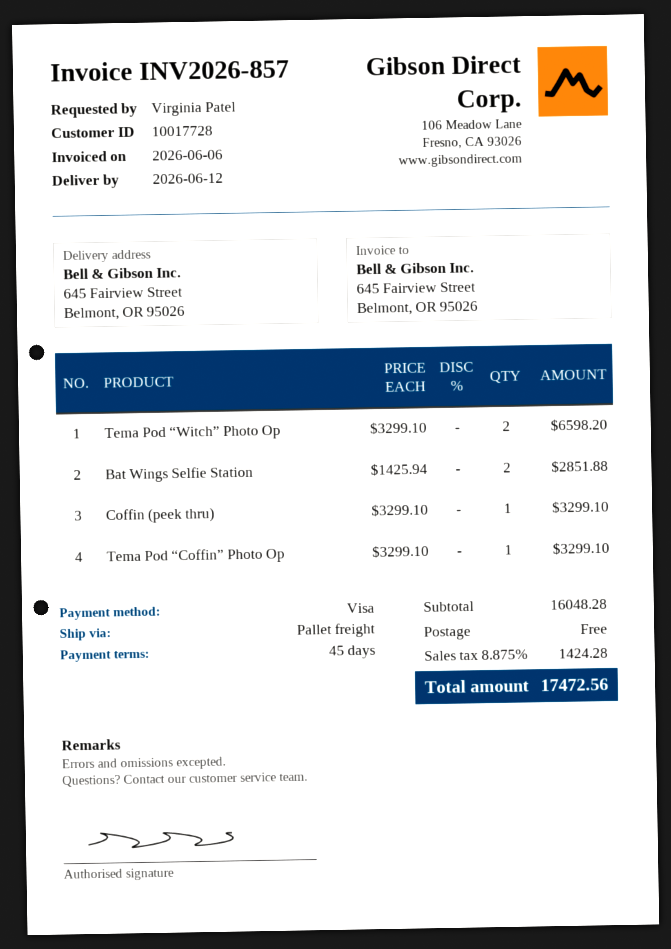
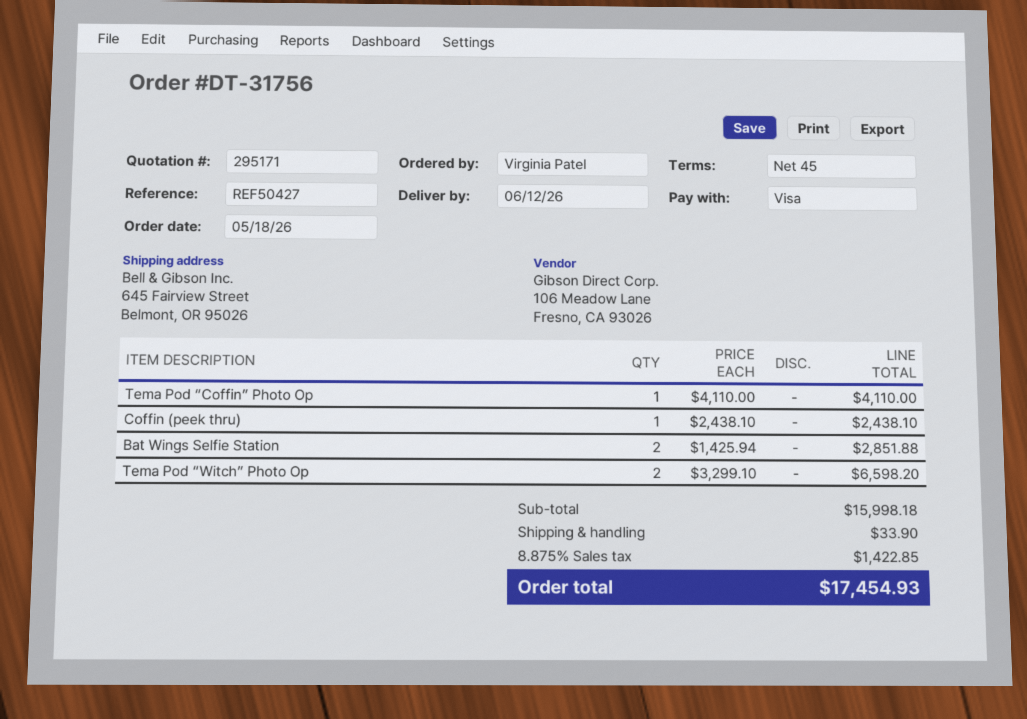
Coffin (peek thru): 1 x 3299.10 = 3299.10 -> 1 x 2438.10 = 2438.10
Tema Pod “Coffin” Photo Op: 1 x 3299.10 = 3299.10 -> 1 x 4110.00 = 4110.00
subtotal: 16048.28 -> 15998.18
shipping: 0.00 -> 33.90
tax: 8.875% = 1424.28 -> 8.875% = 1422.85
total: 17472.56 -> 17454.93

